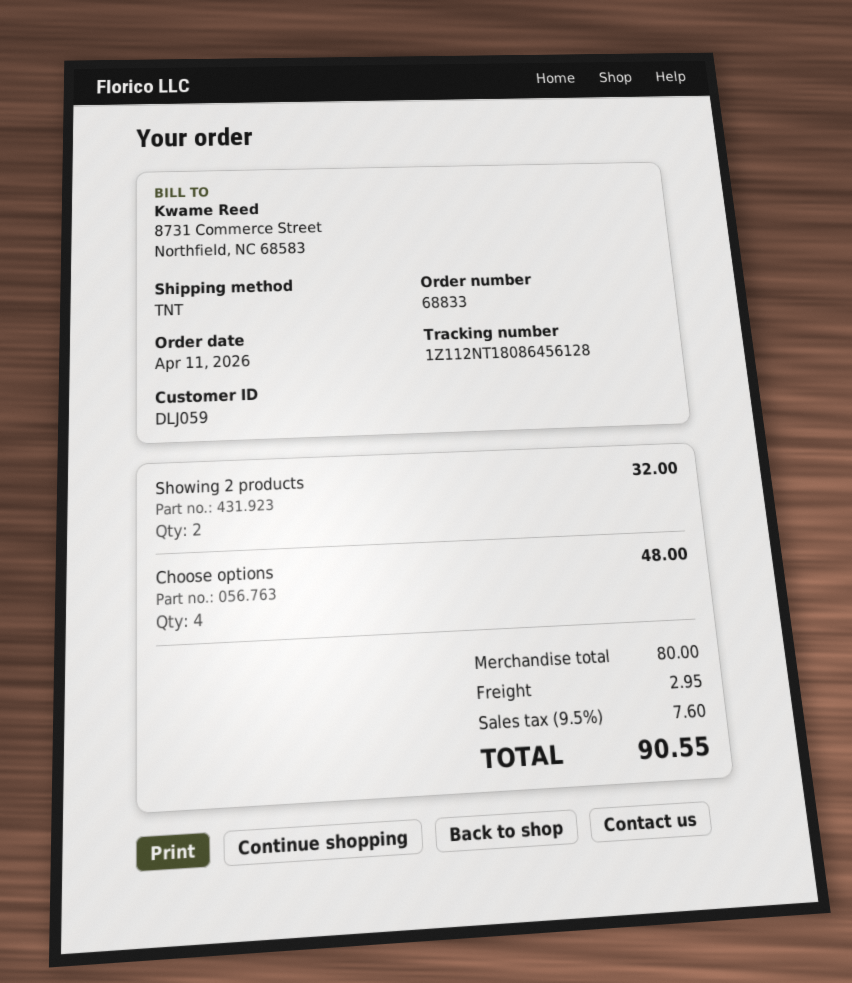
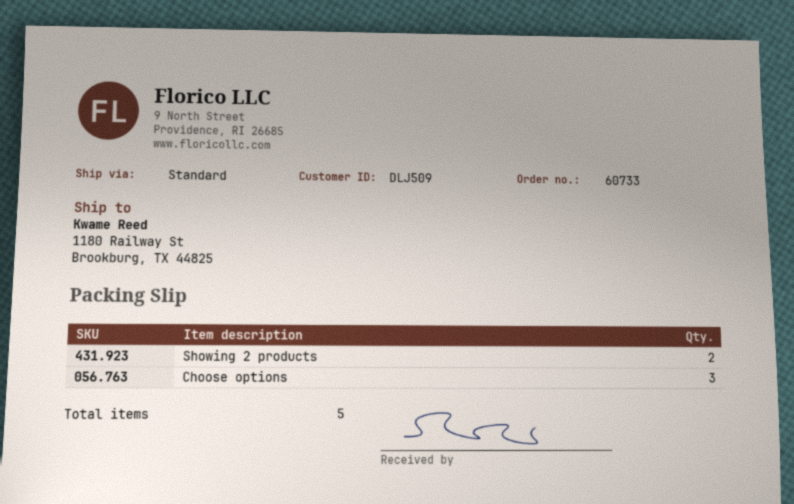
order number: 68833 -> 60733
customer number: DLJ059 -> DLJ509
shipping method: TNT -> standard
Choose options: 4 -> 3

